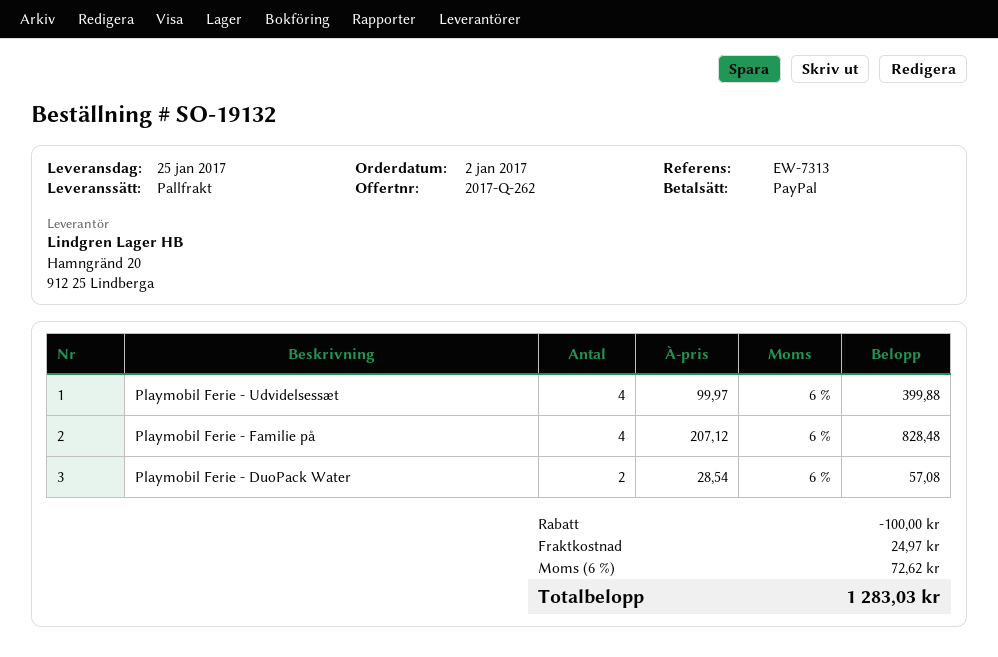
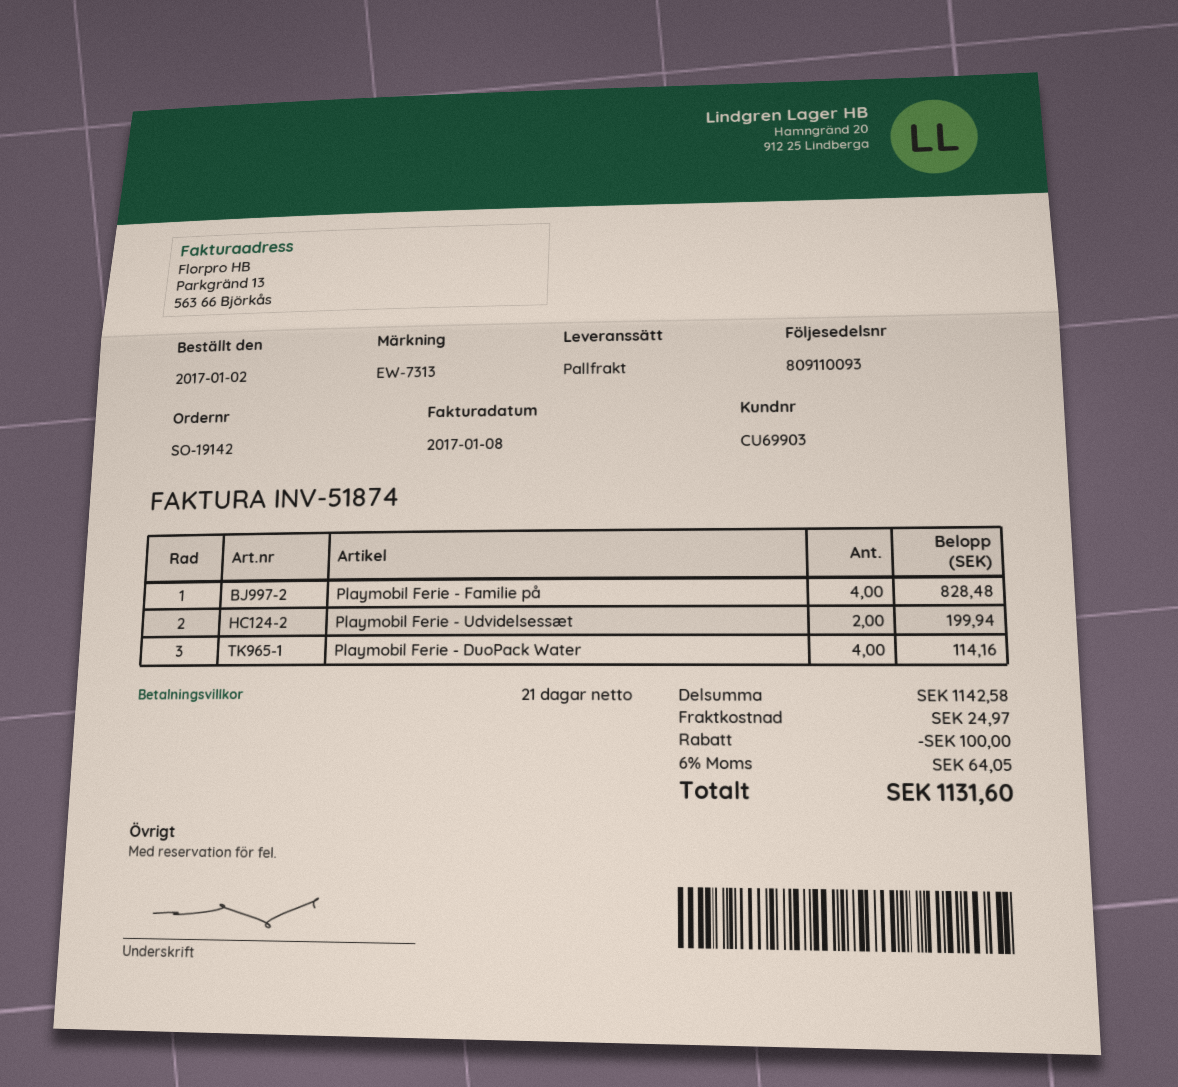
order number: SO-19132 -> SO-19142
Playmobil Ferie - Udvidelsessæt: 4 for 399.88 -> 2 for 199.94
Playmobil Ferie - DuoPack Water: 2 for 57.08 -> 4 for 114.16
tax: 6% = 72.62 -> 6% = 64.05
total: 1283.03 -> 1131.60

